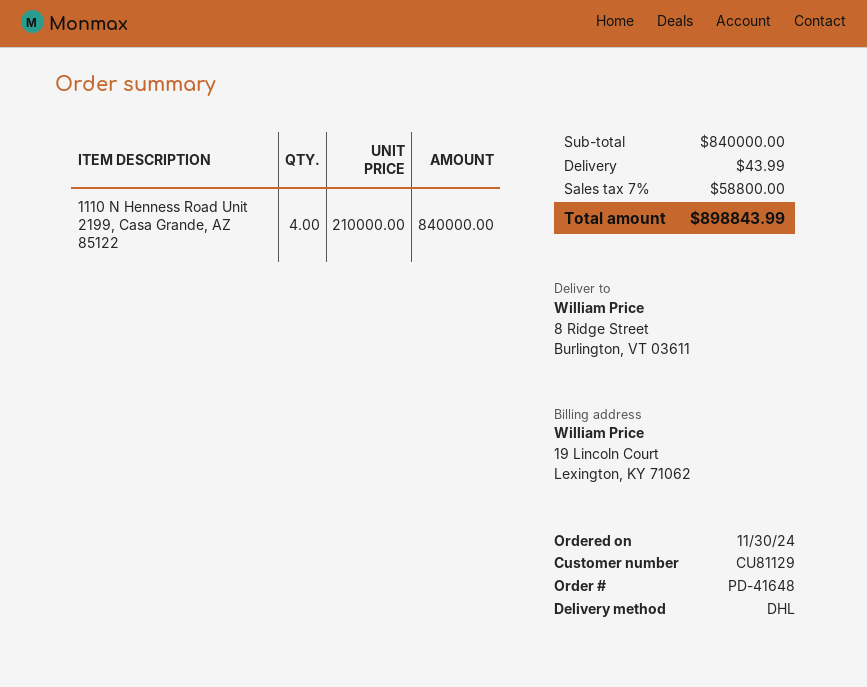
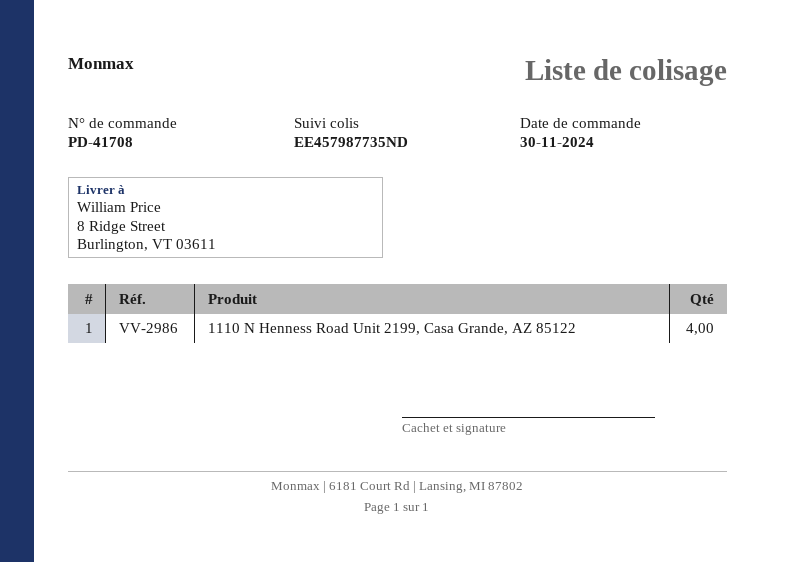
order number: PD-41648 -> PD-41708

